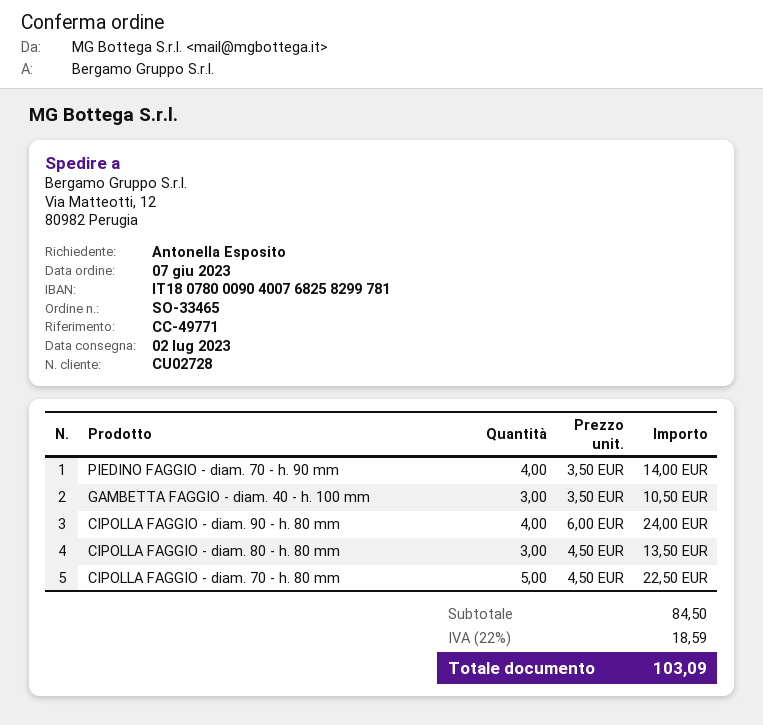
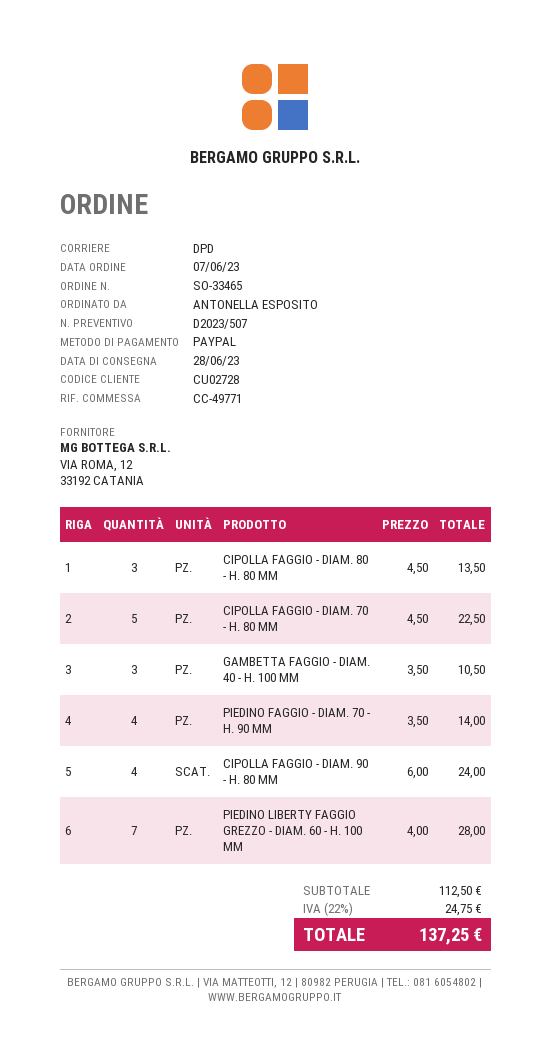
delivery date: 2023-07-02 -> 2023-06-28
PIEDINO LIBERTY FAGGIO GREZZO - DIAM. 60 - H. 100 MM: none -> 7 x 4.00 = 28.00
subtotal: 84.50 -> 112.50
tax: 22% = 18.59 -> 22% = 24.75
total: 103.09 -> 137.25

